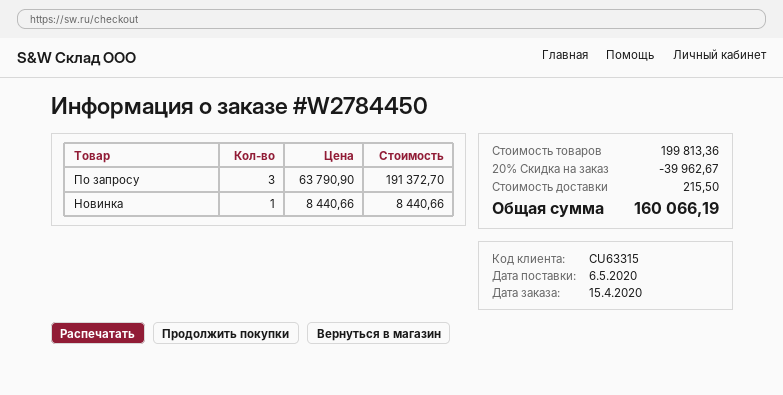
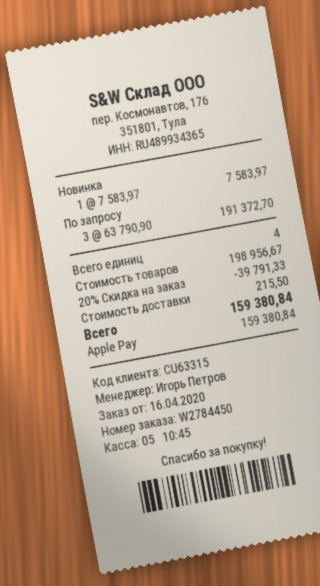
order date: 2020-04-15 -> 2020-04-16
Новинка: 1 x 8440.66 = 8440.66 -> 1 x 7583.97 = 7583.97
subtotal: 199813.36 -> 198956.67
discount: 20% = 39962.67 -> 20% = 39791.33
total: 160066.19 -> 159380.84

